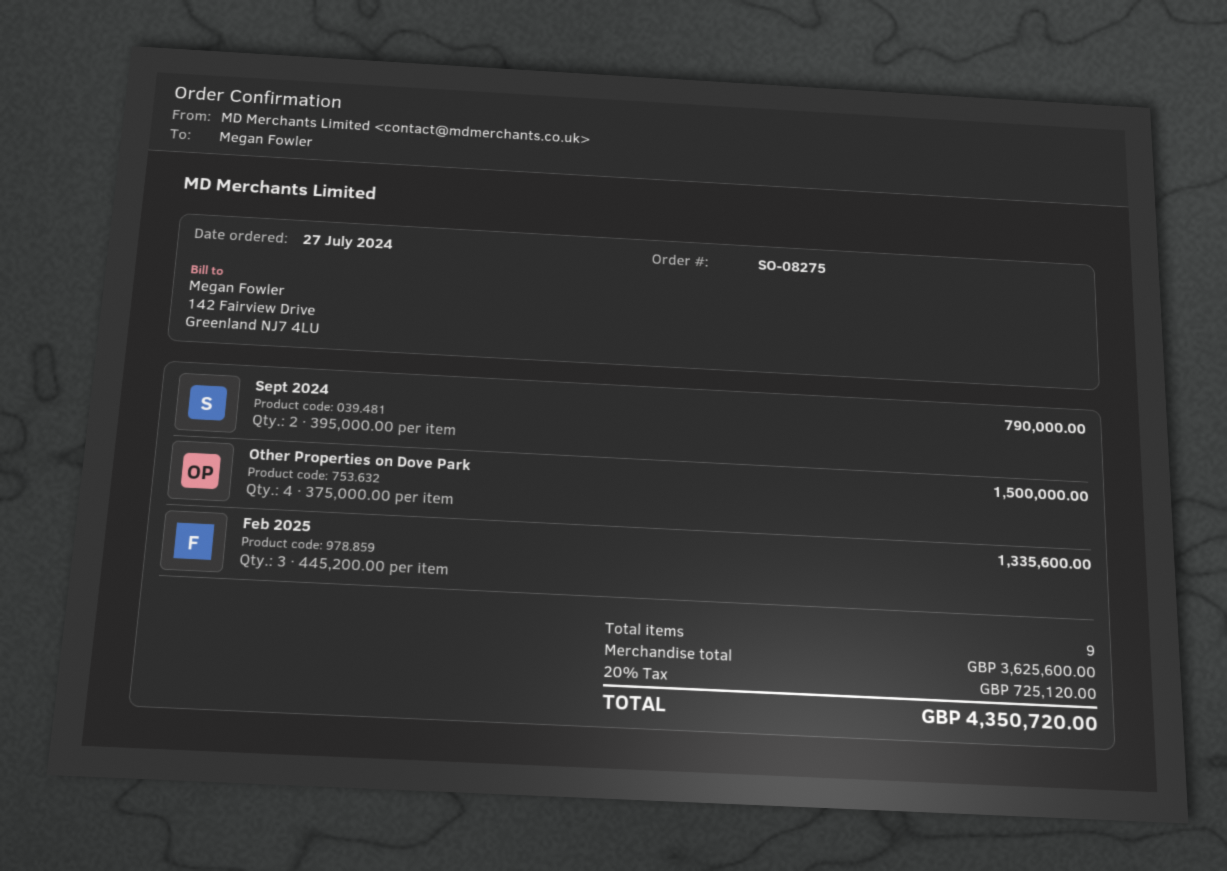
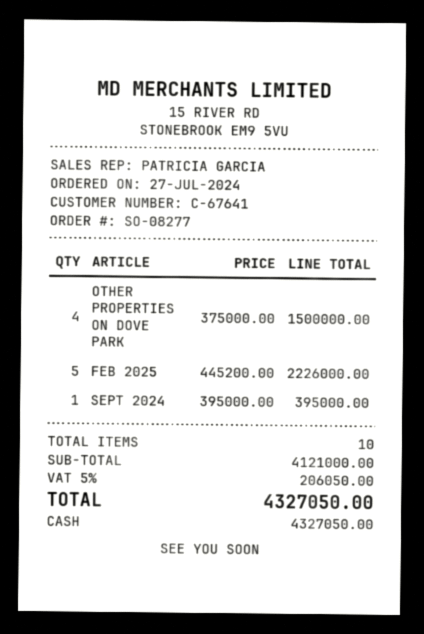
order number: SO-08275 -> SO-08277
Sept 2024: 2 x 395000.00 = 790000.00 -> 1 x 395000.00 = 395000.00
Feb 2025: 3 x 445200.00 = 1335600.00 -> 5 x 445200.00 = 2226000.00
total quantity: 9 -> 10
subtotal: 3625600.00 -> 4121000.00
tax: 20% = 725120.00 -> 5% = 206050.00
total: 4350720.00 -> 4327050.00

